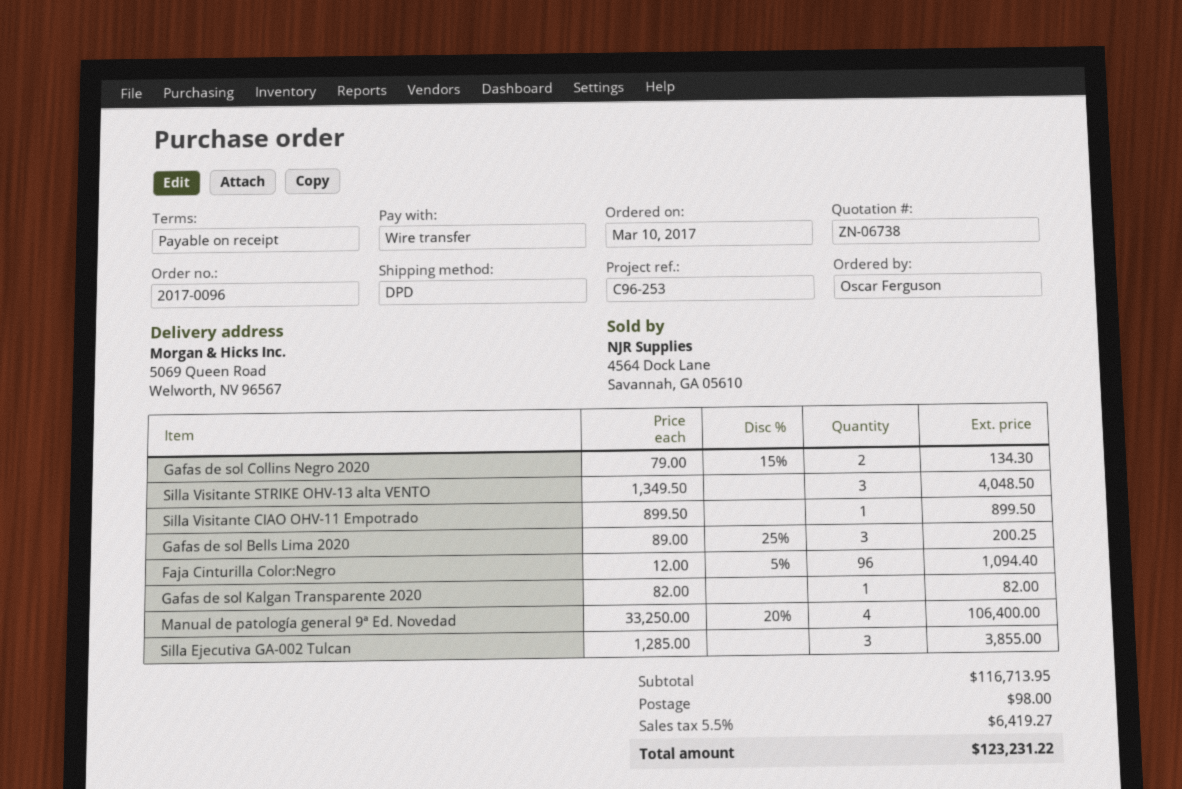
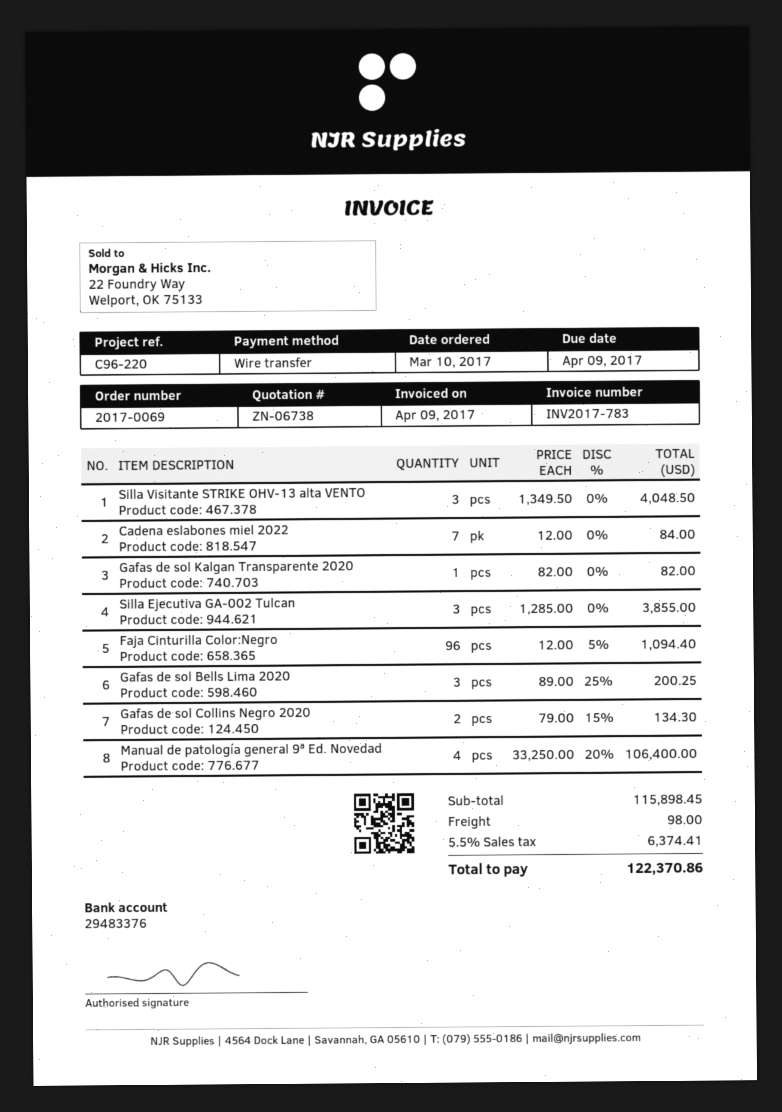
order number: 2017-0096 -> 2017-0069
reference: C96-253 -> C96-220
Silla Visitante CIAO OHV-11 Empotrado: 1 x 899.50 = 899.50 -> none
Cadena eslabones miel 2022: none -> 7 x 12.00 = 84.00
subtotal: 116713.95 -> 115898.45
tax: 5.5% = 6419.27 -> 5.5% = 6374.41
total: 123231.22 -> 122370.86

